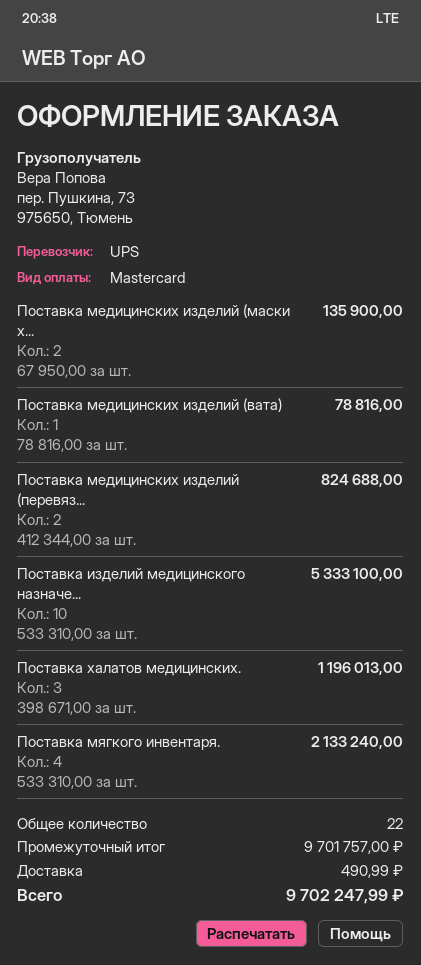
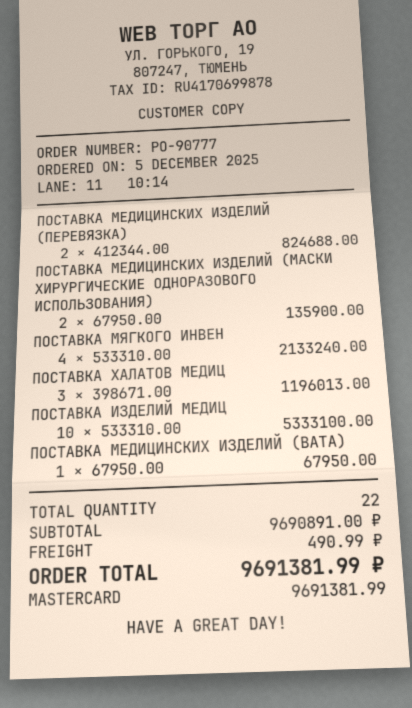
Поставка медицинских изделий (вата): 1 x 78816.00 = 78816.00 -> 1 x 67950.00 = 67950.00
subtotal: 9701757.00 -> 9690891.00
total: 9702247.99 -> 9691381.99

